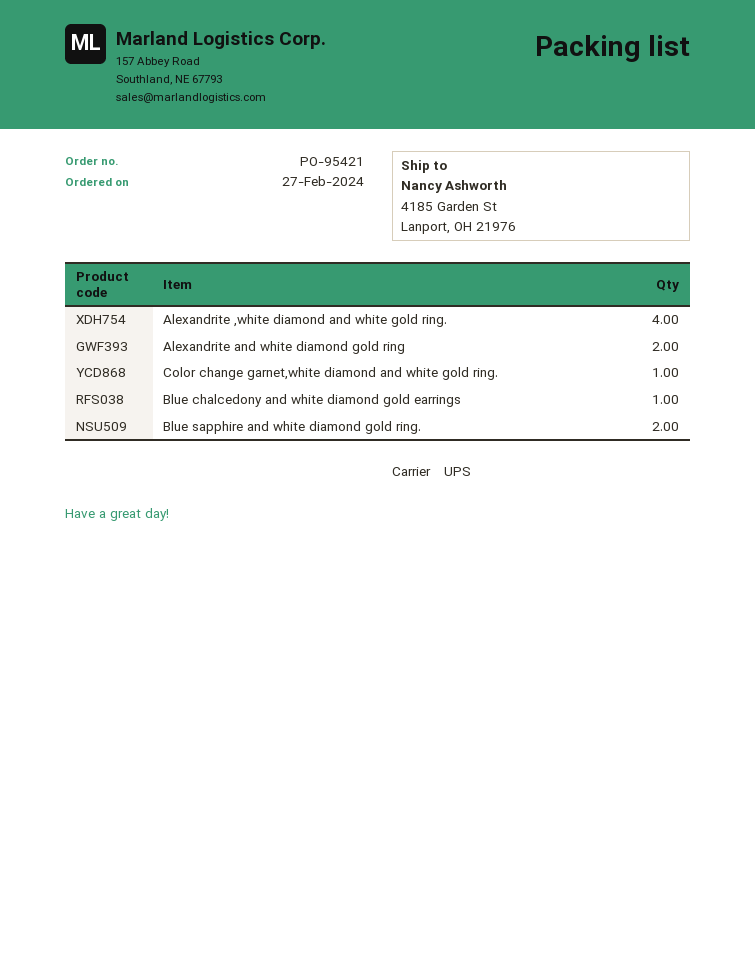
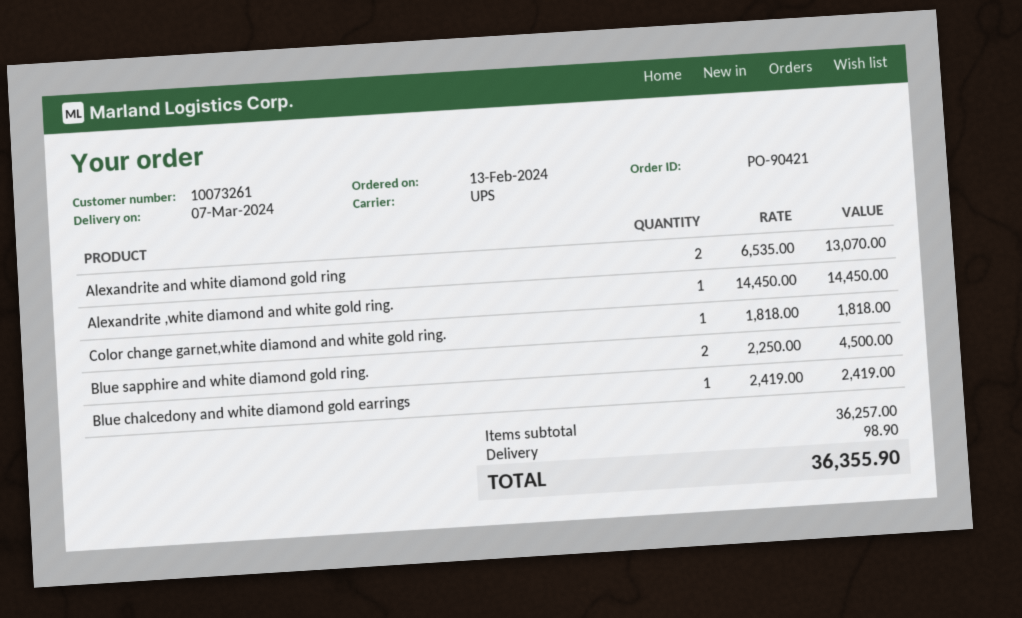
order number: PO-95421 -> PO-90421
order date: 2024-02-27 -> 2024-02-13
Alexandrite ,white diamond and white gold ring.: 4 -> 1

